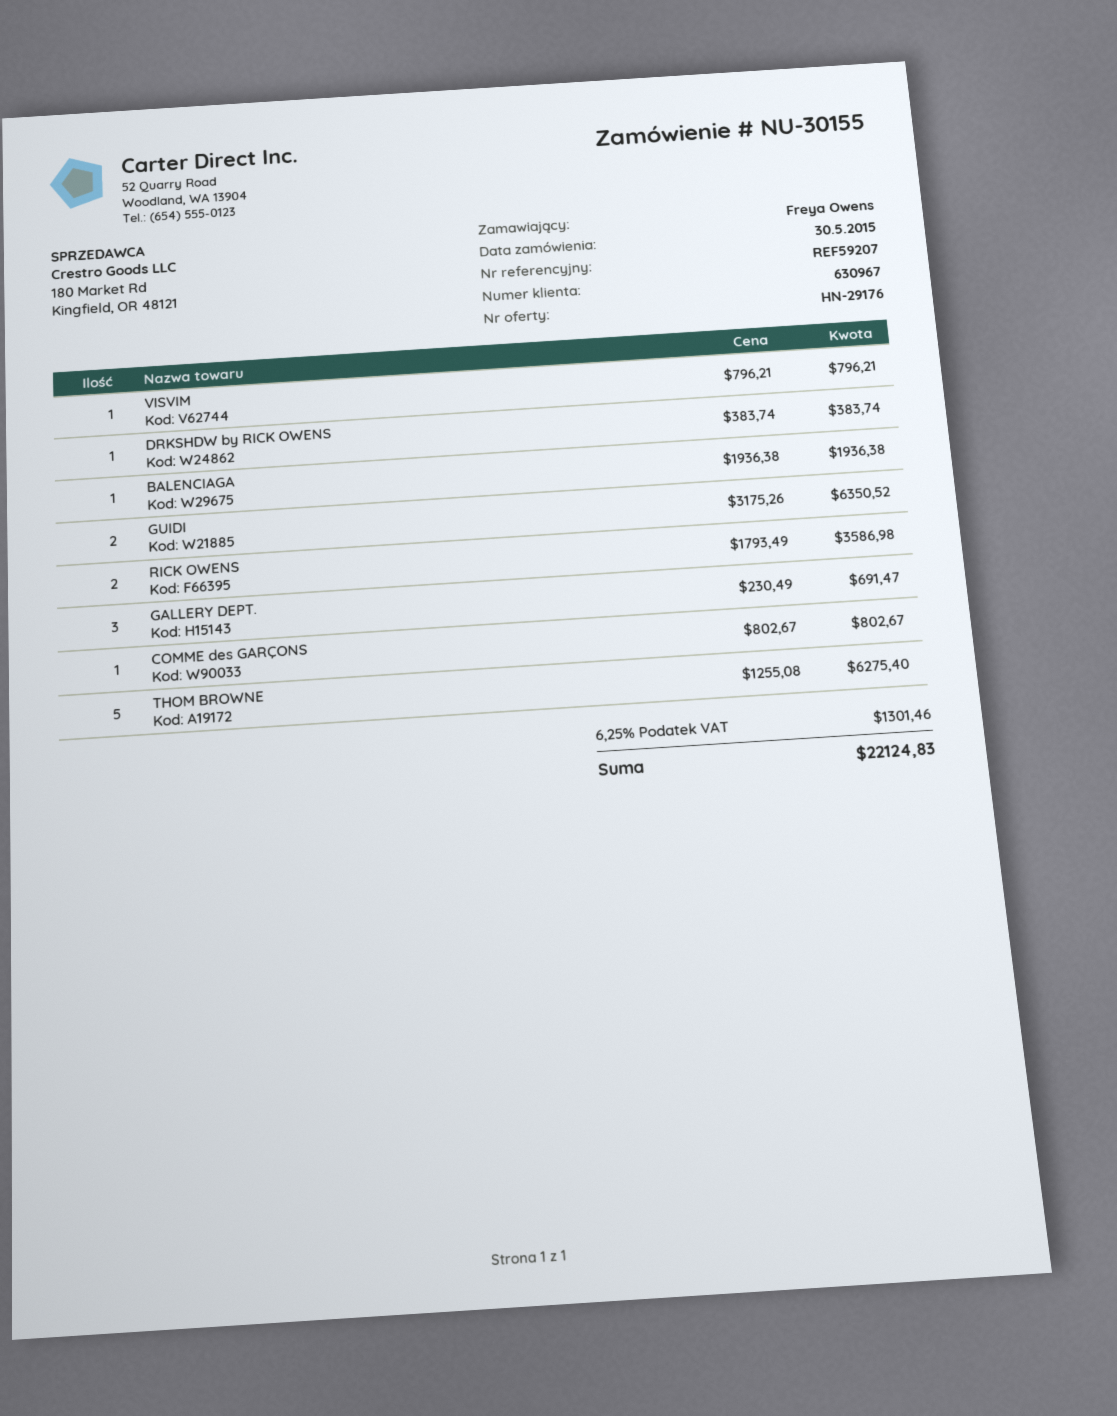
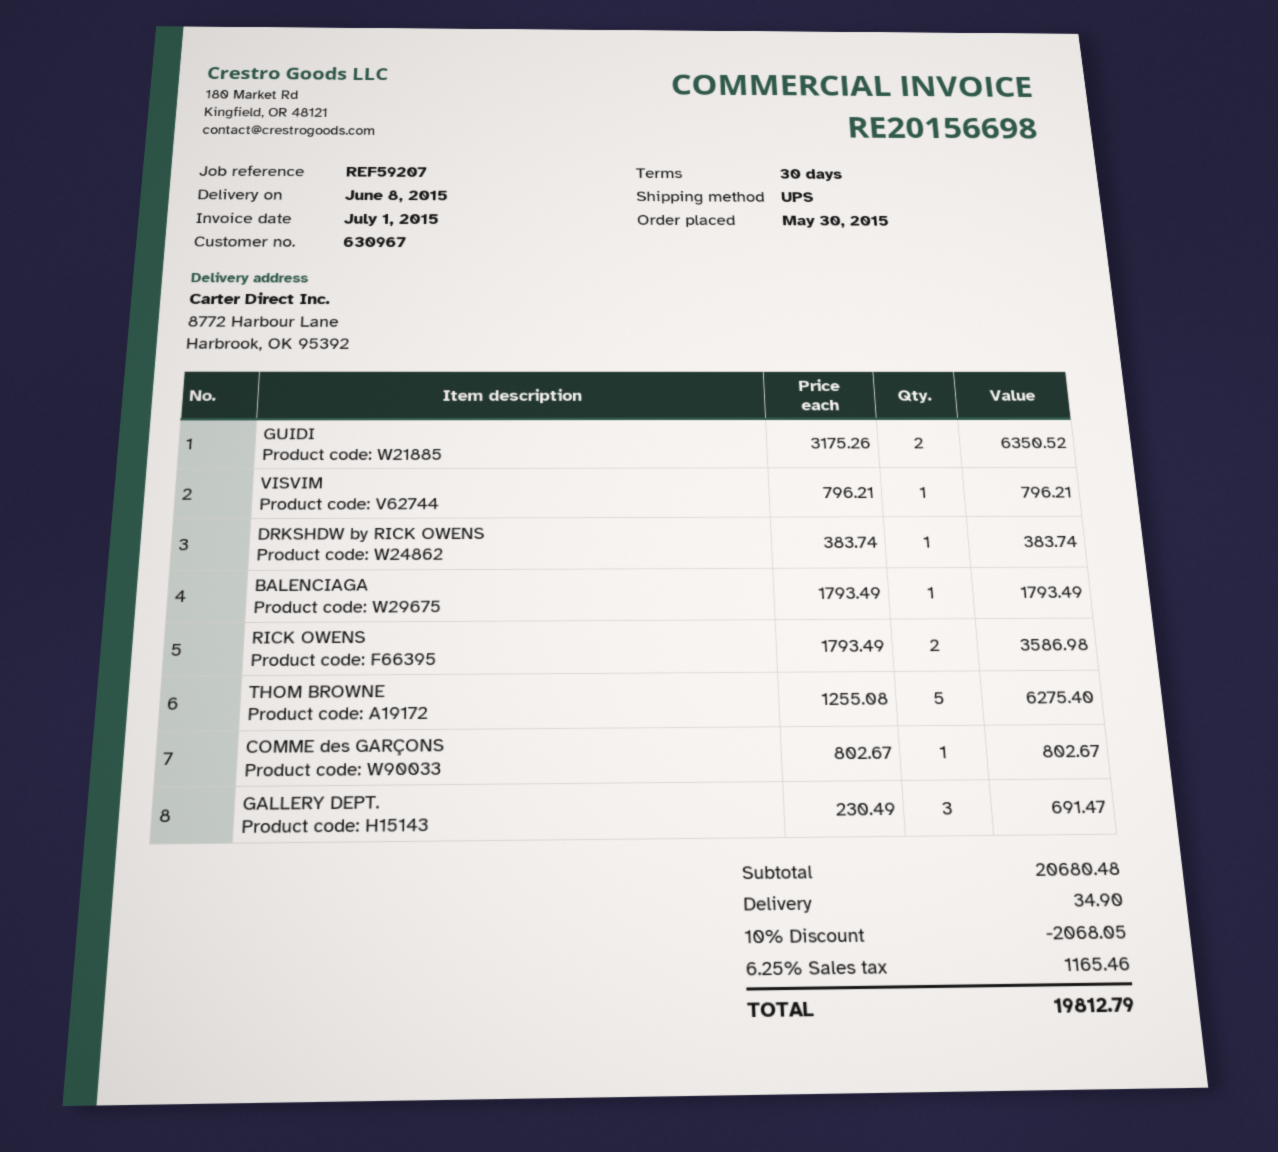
BALENCIAGA: 1 x 1936.38 = 1936.38 -> 1 x 1793.49 = 1793.49
discount: none -> 10% = 2068.05
shipping: none -> 34.90
tax: 6.25% = 1301.46 -> 6.25% = 1165.46
total: 22124.83 -> 19812.79

